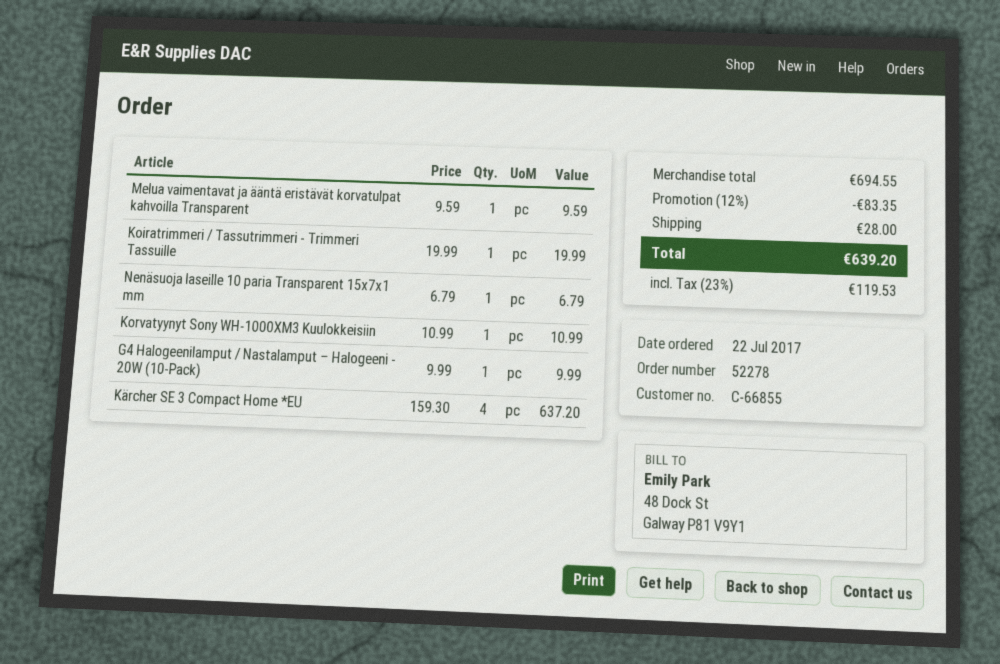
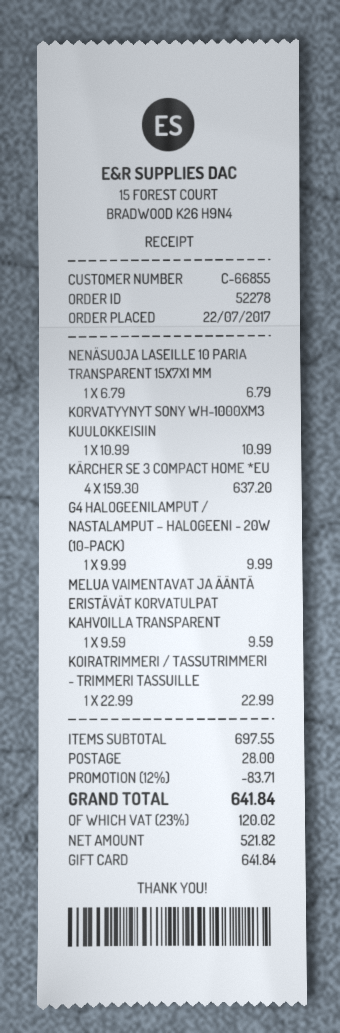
Koiratrimmeri / Tassutrimmeri - Trimmeri Tassuille: 1 x 19.99 = 19.99 -> 1 x 22.99 = 22.99
subtotal: 694.55 -> 697.55
discount: 12% = 83.35 -> 12% = 83.71
tax: 23% = 119.53 -> 23% = 120.02
total: 639.20 -> 641.84

